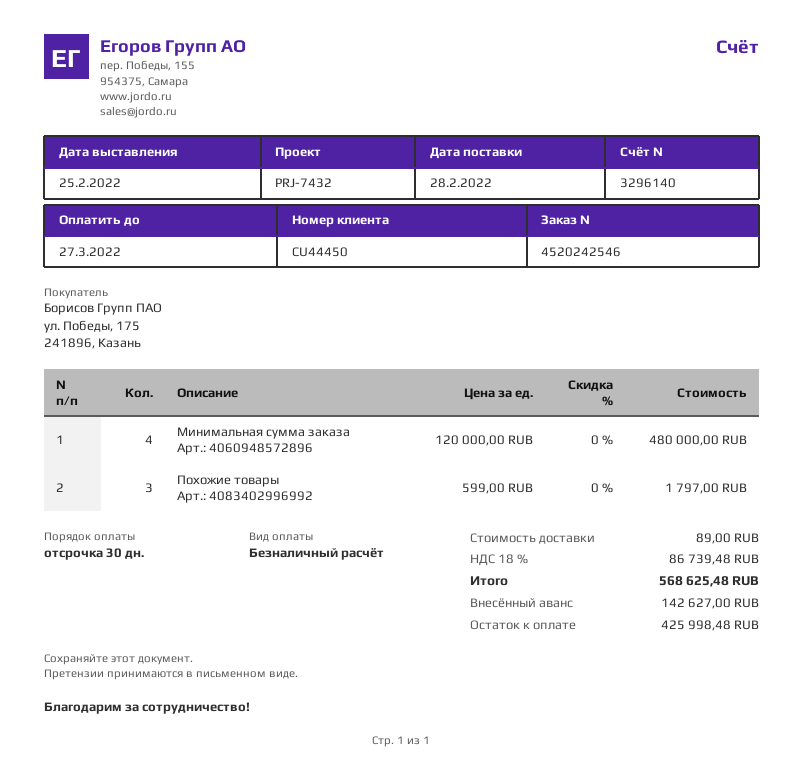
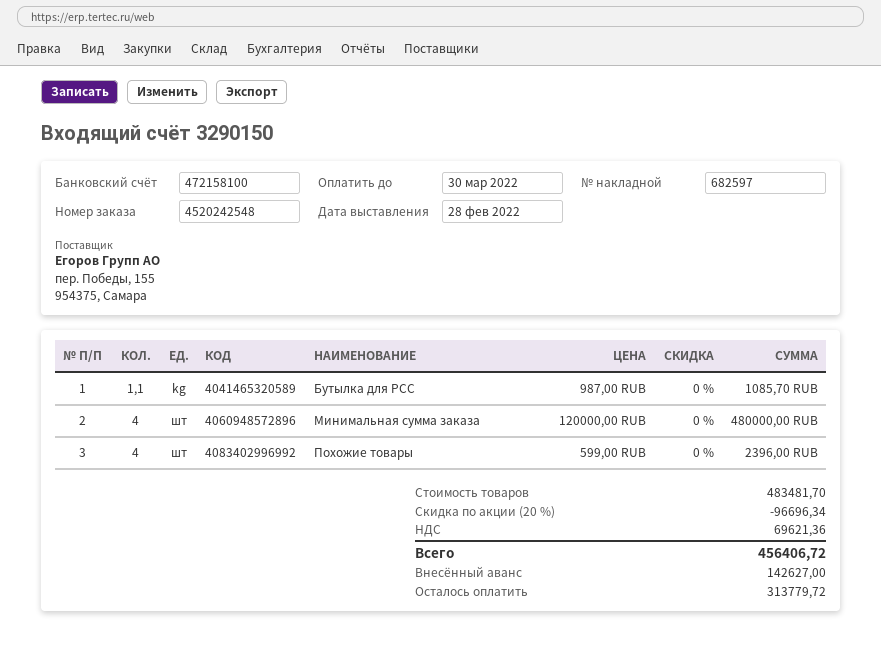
order number: 4520242546 -> 4520242548
invoice number: 3296140 -> 3290150
invoice date: 2022-02-25 -> 2022-02-28
due date: 2022-03-27 -> 2022-03-30
Похожие товары: 3 x 599.00 = 1797.00 -> 4 x 599.00 = 2396.00
Бутылка для РСС: none -> 1.1 x 987.00 = 1085.70
discount: none -> 20% = 96696.34
shipping: 89.00 -> none
tax: 86739.48 -> 69621.36
total: 568625.48 -> 456406.72
balance: 425998.48 -> 313779.72

